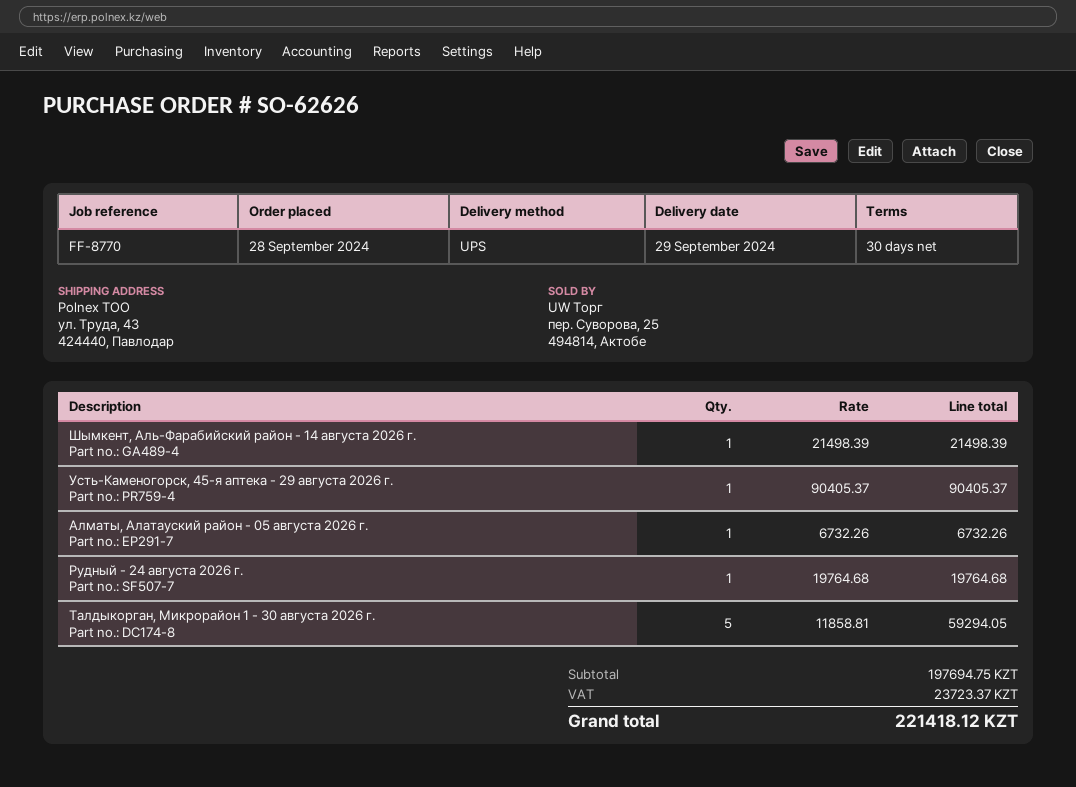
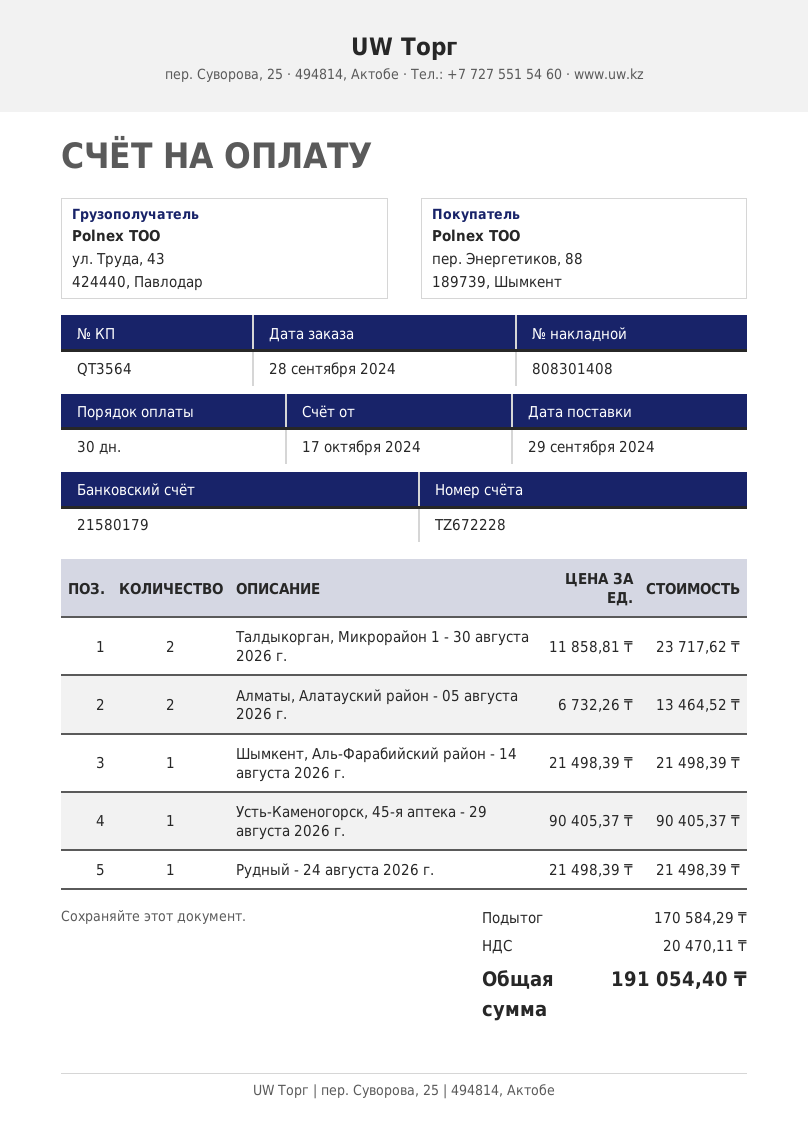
Алматы, Алатауский район - 05 августа 2026 г.: 1 x 6732.26 = 6732.26 -> 2 x 6732.26 = 13464.52
Рудный - 24 августа 2026 г.: 1 x 19764.68 = 19764.68 -> 1 x 21498.39 = 21498.39
Талдыкорган, Микрорайон 1 - 30 августа 2026 г.: 5 x 11858.81 = 59294.05 -> 2 x 11858.81 = 23717.62
subtotal: 197694.75 -> 170584.29
tax: 23723.37 -> 20470.11
total: 221418.12 -> 191054.40

